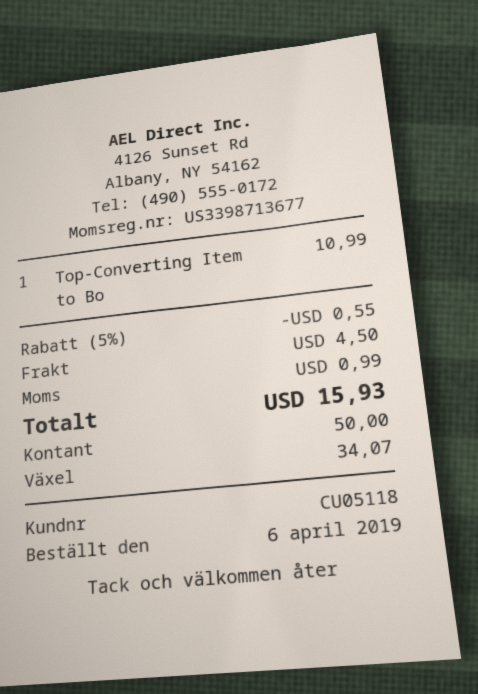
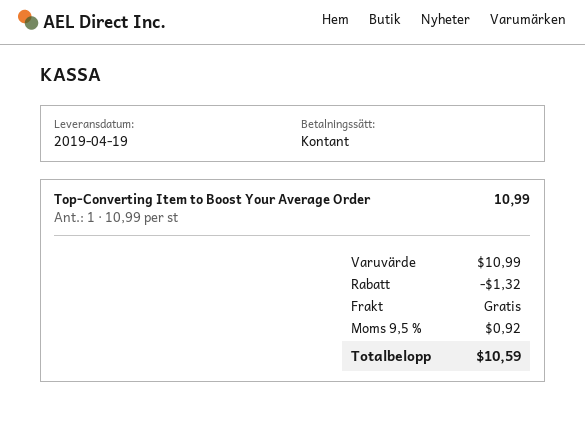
discount: 0.55 -> 1.32
shipping: 4.50 -> 0.00
tax: 0.99 -> 0.92
total: 15.93 -> 10.59

